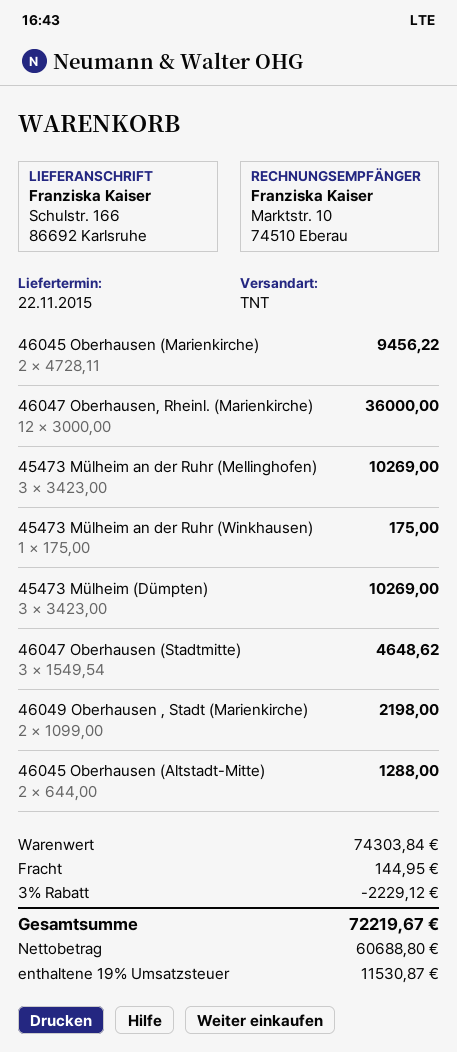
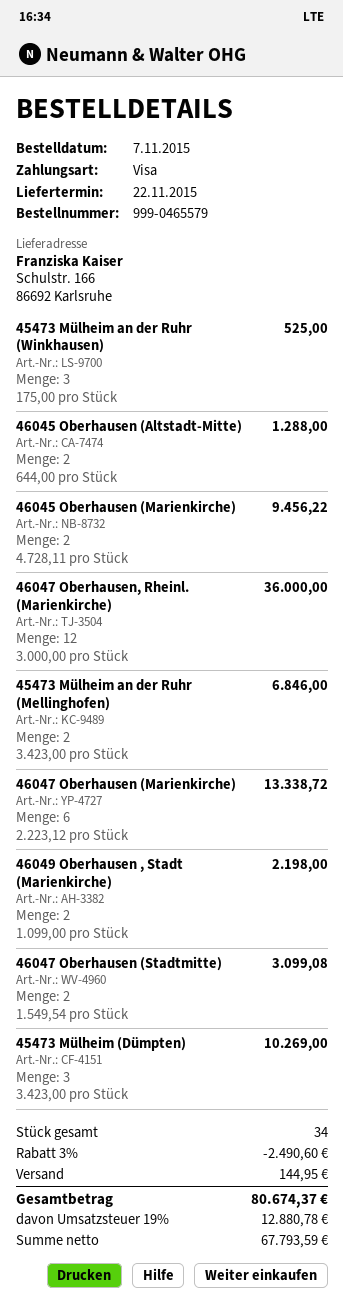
45473 Mülheim an der Ruhr (Mellinghofen): 3 x 3423.00 = 10269.00 -> 2 x 3423.00 = 6846.00
45473 Mülheim an der Ruhr (Winkhausen): 1 x 175.00 = 175.00 -> 3 x 175.00 = 525.00
46047 Oberhausen (Stadtmitte): 3 x 1549.54 = 4648.62 -> 2 x 1549.54 = 3099.08
46047 Oberhausen (Marienkirche): none -> 6 x 2223.12 = 13338.72
discount: 3% = 2229.12 -> 3% = 2490.60
net: 60688.80 -> 67793.59
tax: 19% = 11530.87 -> 19% = 12880.78
total: 72219.67 -> 80674.37

